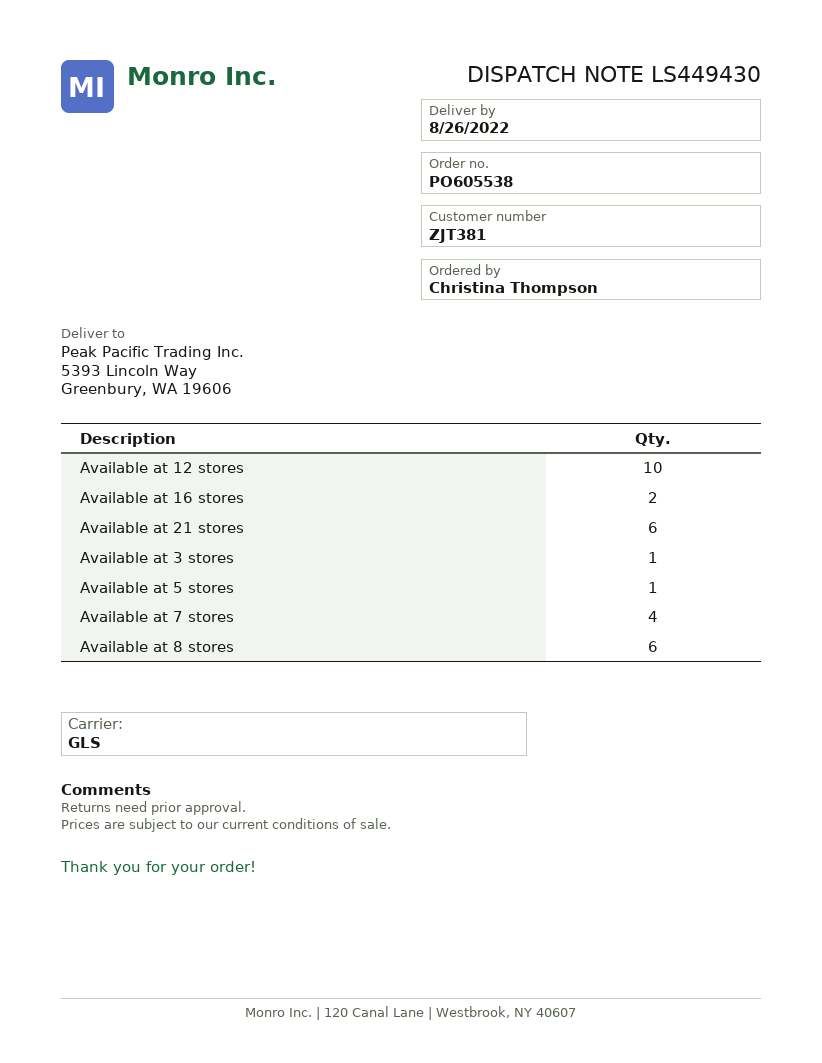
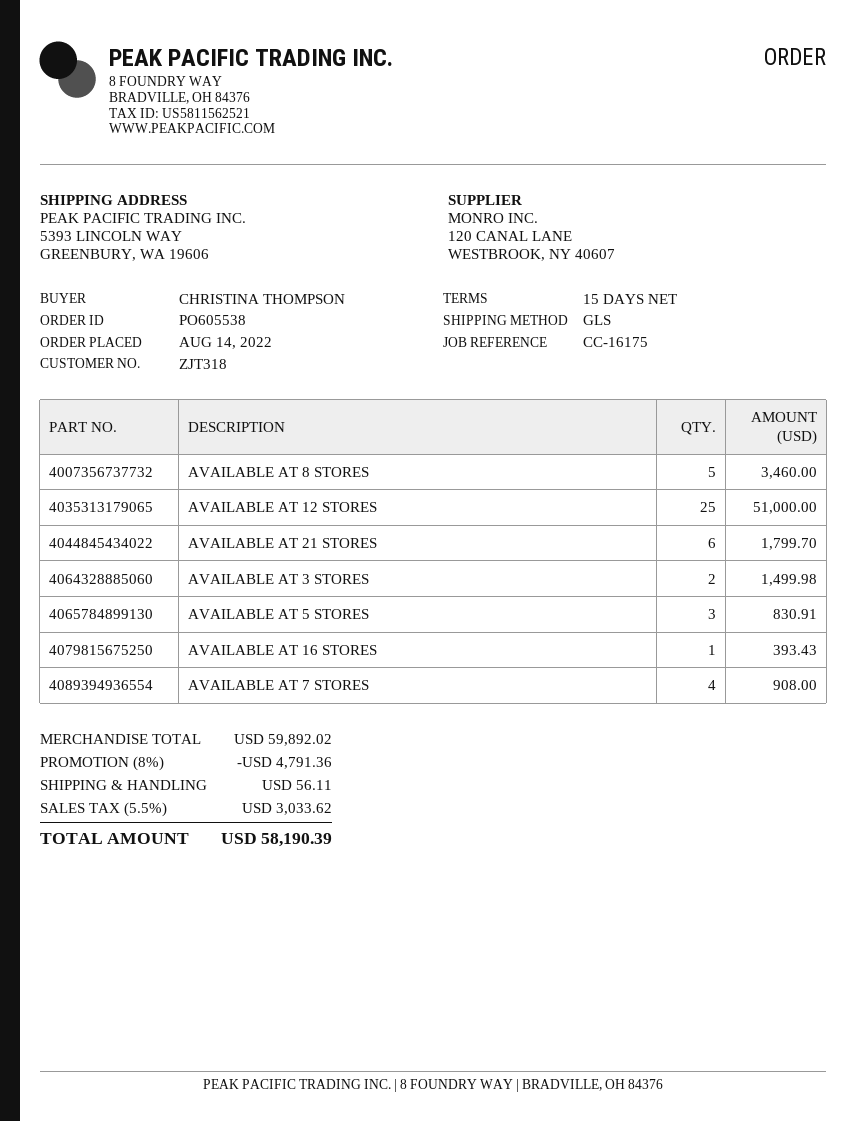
customer number: ZJT381 -> ZJT318
Available at 12 stores: 10 -> 25
Available at 16 stores: 2 -> 1
Available at 3 stores: 1 -> 2
Available at 5 stores: 1 -> 3
Available at 8 stores: 6 -> 5

